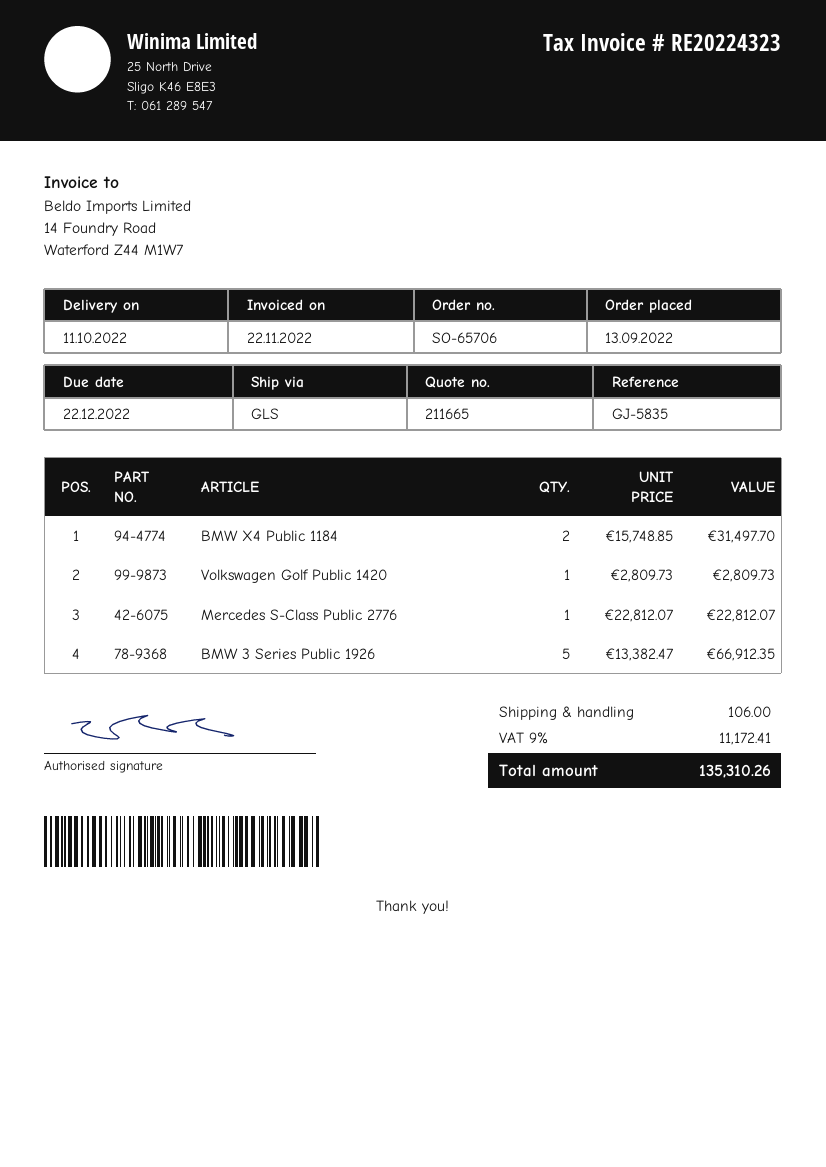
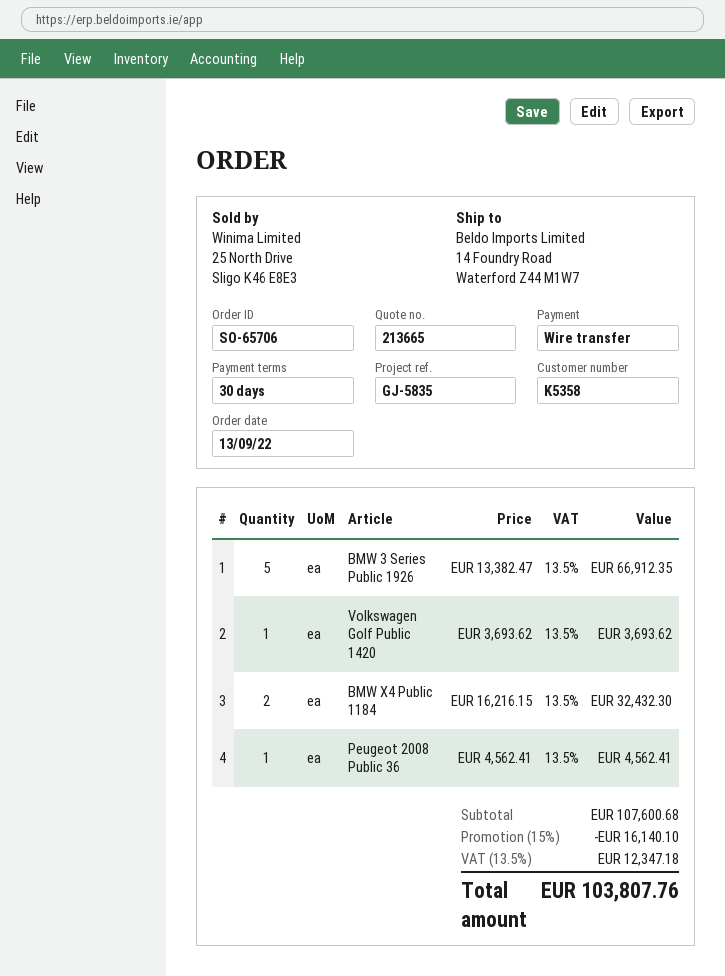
quote number: 211665 -> 213665
BMW X4 Public 1184: 2 x 15748.85 = 31497.70 -> 2 x 16216.15 = 32432.30
Volkswagen Golf Public 1420: 1 x 2809.73 = 2809.73 -> 1 x 3693.62 = 3693.62
Mercedes S-Class Public 2776: 1 x 22812.07 = 22812.07 -> none
Peugeot 2008 Public 36: none -> 1 x 4562.41 = 4562.41
discount: none -> 15% = 16140.10
shipping: 106.00 -> none
tax: 9% = 11172.41 -> 13.5% = 12347.18
total: 135310.26 -> 103807.76

